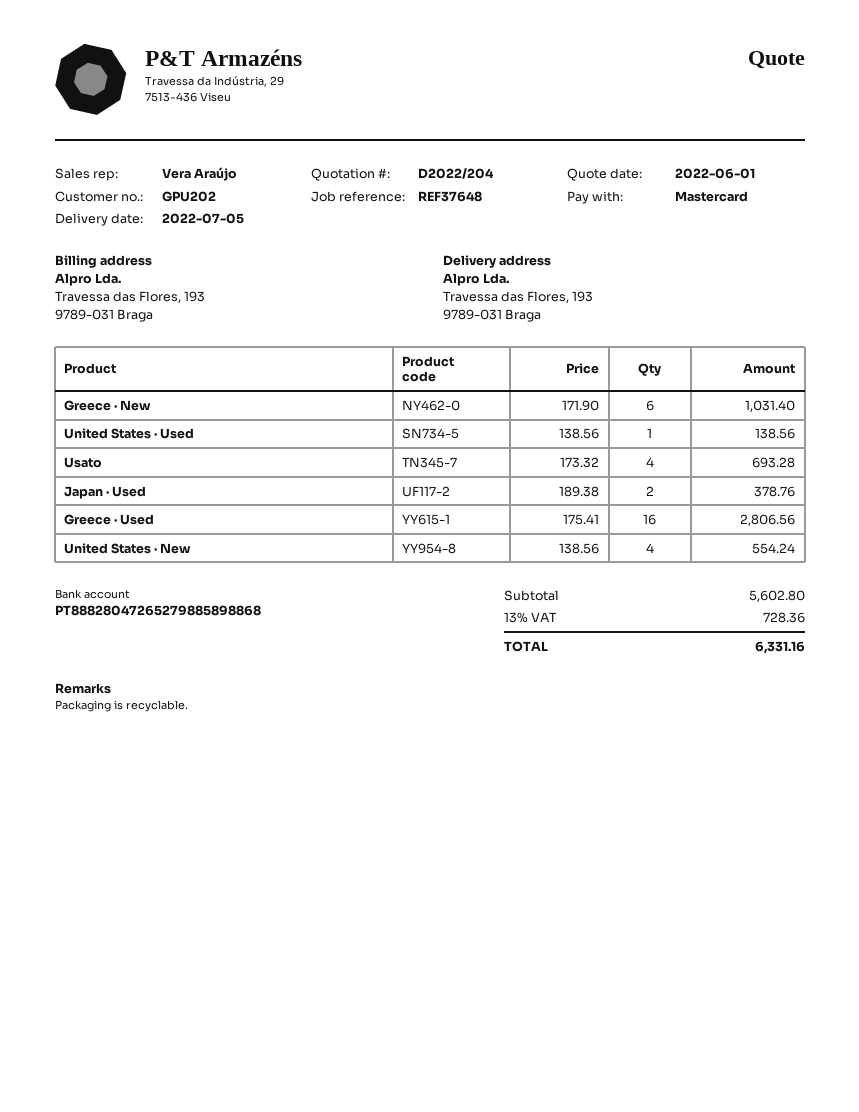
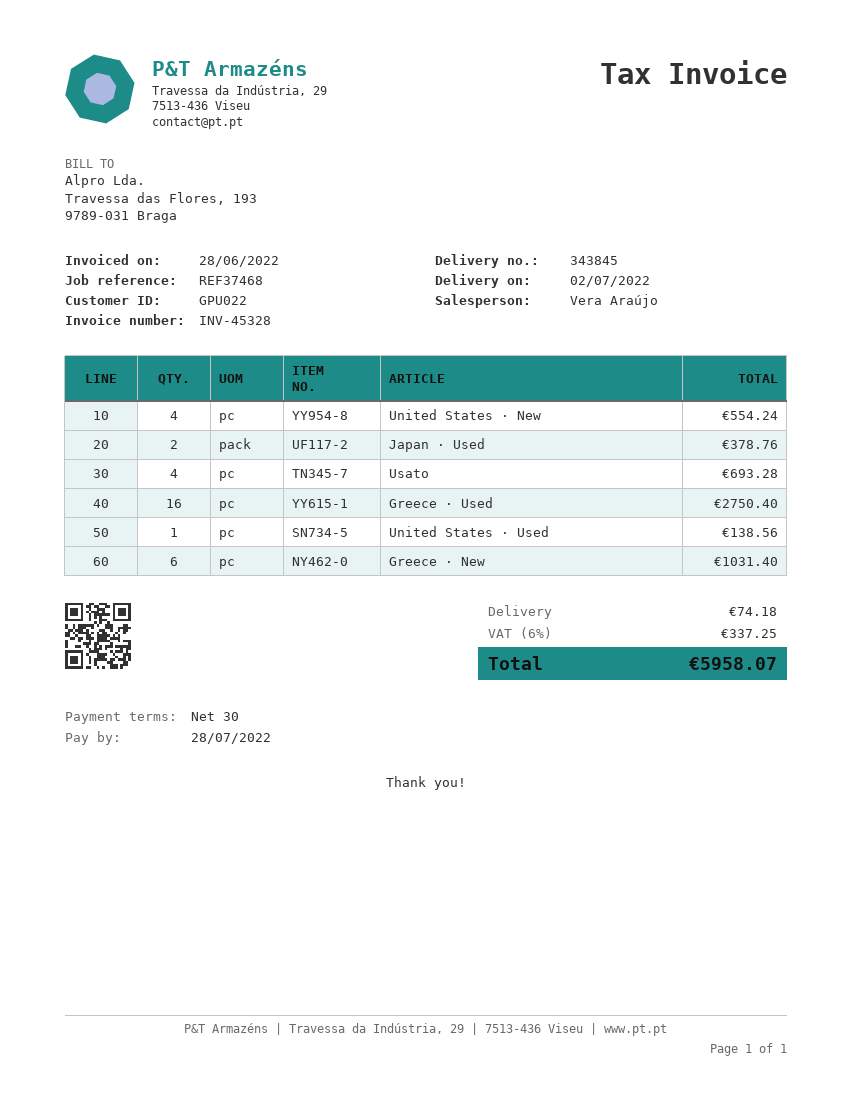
delivery date: 2022-07-05 -> 2022-07-02
customer number: GPU202 -> GPU022
reference: REF37648 -> REF37468
Greece · Used: 16 for 2806.56 -> 16 for 2750.40
shipping: none -> 74.18
tax: 13% = 728.36 -> 6% = 337.25
total: 6331.16 -> 5958.07

